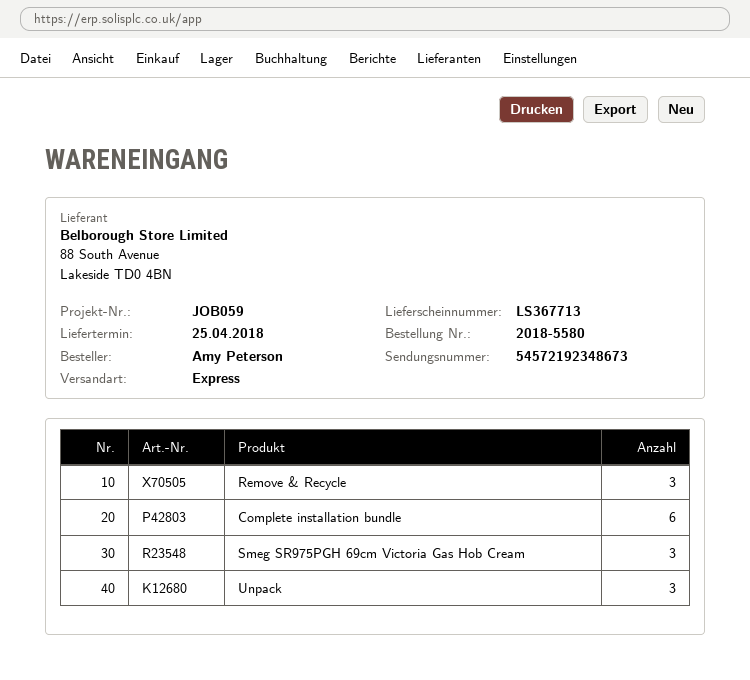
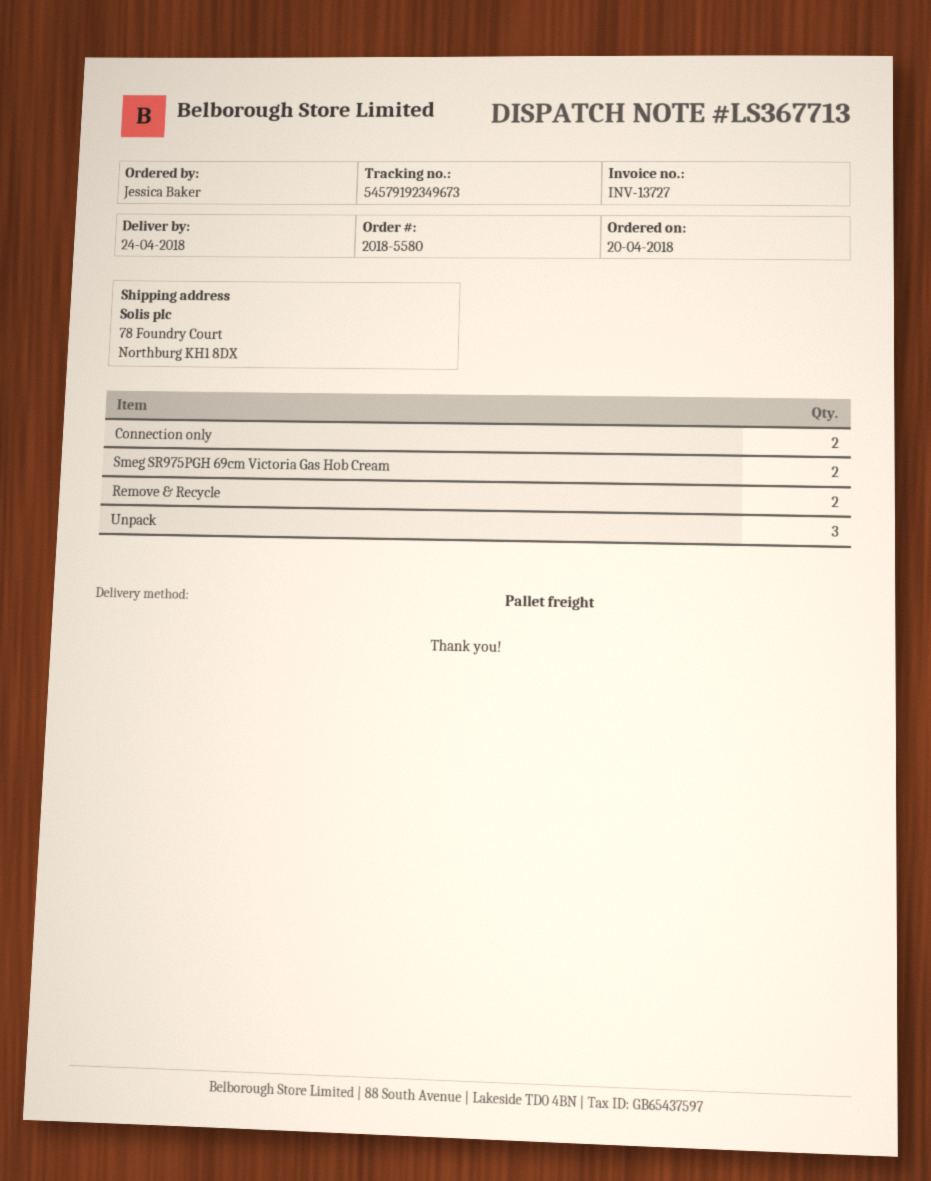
delivery date: 2018-04-25 -> 2018-04-24
ordered by: Amy Peterson -> Jessica Baker
shipping method: express -> pallet freight
tracking number: 54572192348673 -> 54579192349673
Remove & Recycle: 3 -> 2
Complete installation bundle: 6 -> none
Smeg SR975PGH 69cm Victoria Gas Hob Cream: 3 -> 2
Connection only: none -> 2

